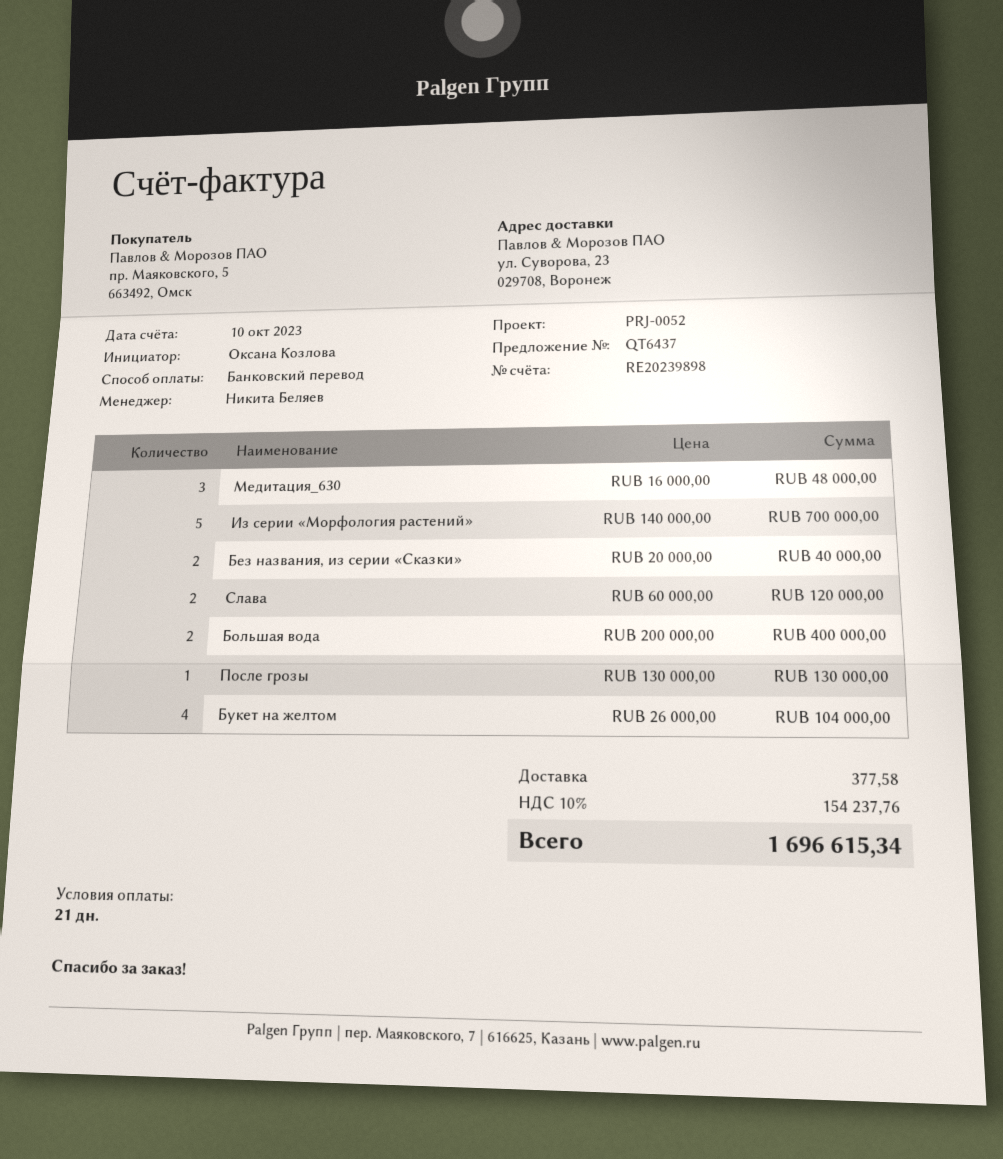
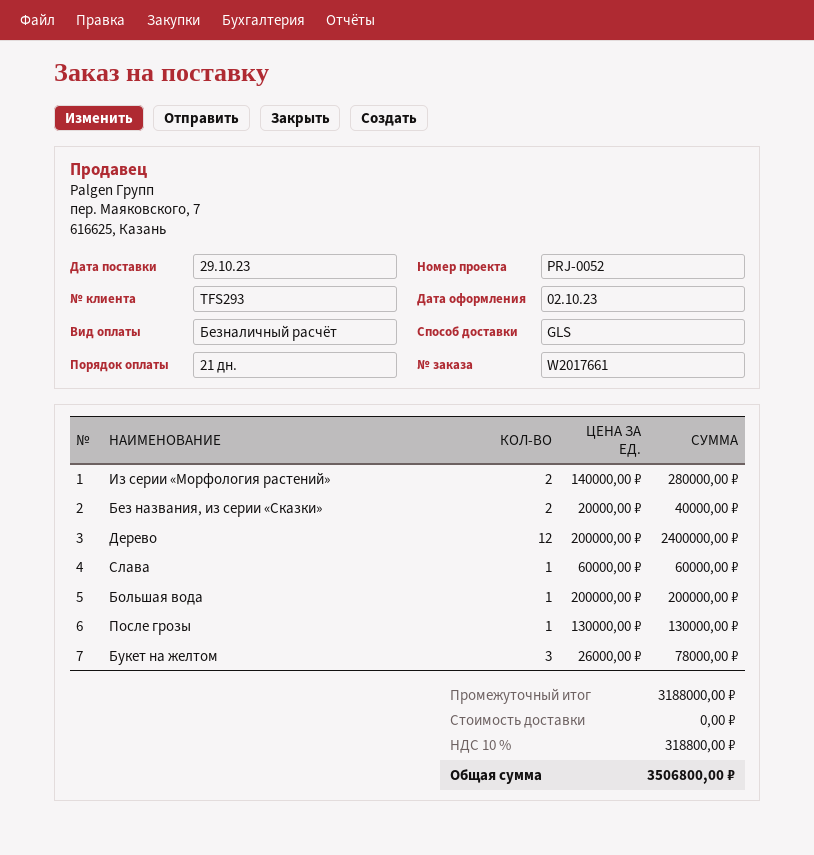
Медитация_630: 3 x 16000.00 = 48000.00 -> none
Из серии «Морфология растений»: 5 x 140000.00 = 700000.00 -> 2 x 140000.00 = 280000.00
Слава: 2 x 60000.00 = 120000.00 -> 1 x 60000.00 = 60000.00
Большая вода: 2 x 200000.00 = 400000.00 -> 1 x 200000.00 = 200000.00
Букет на желтом: 4 x 26000.00 = 104000.00 -> 3 x 26000.00 = 78000.00
Дерево: none -> 12 x 200000.00 = 2400000.00
shipping: 377.58 -> 0.00
tax: 10% = 154237.76 -> 10% = 318800.00
total: 1696615.34 -> 3506800.00

